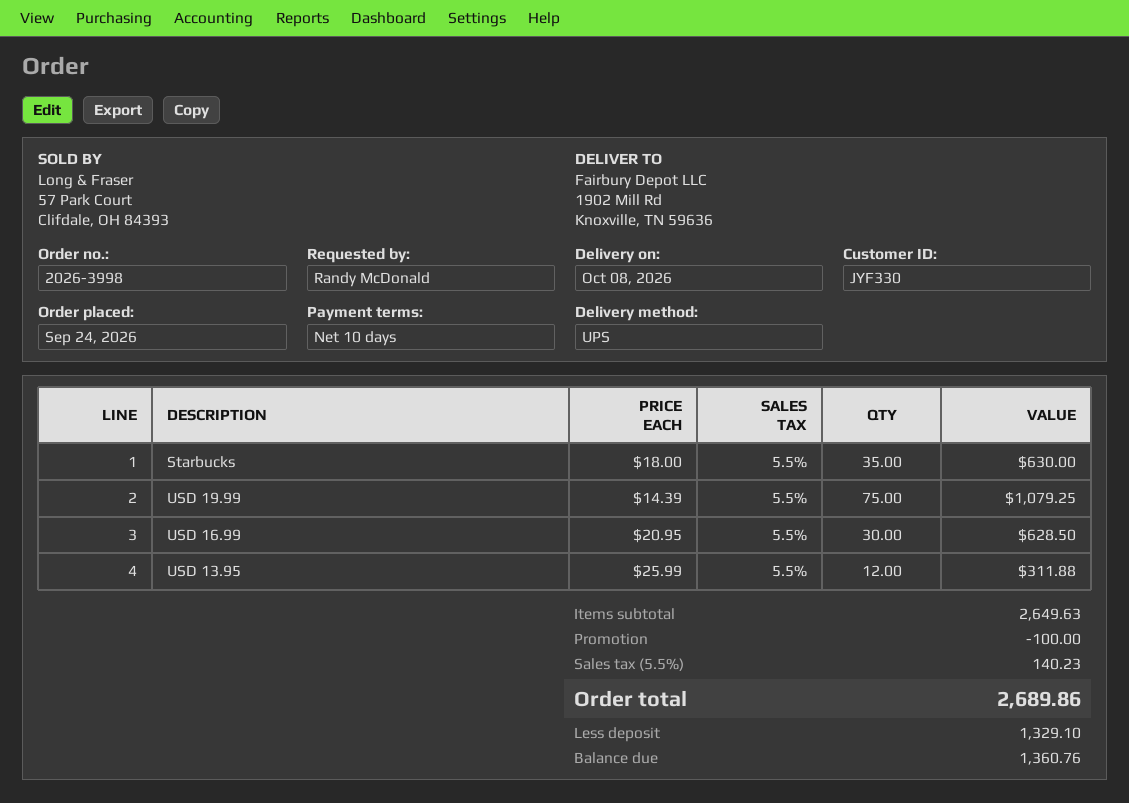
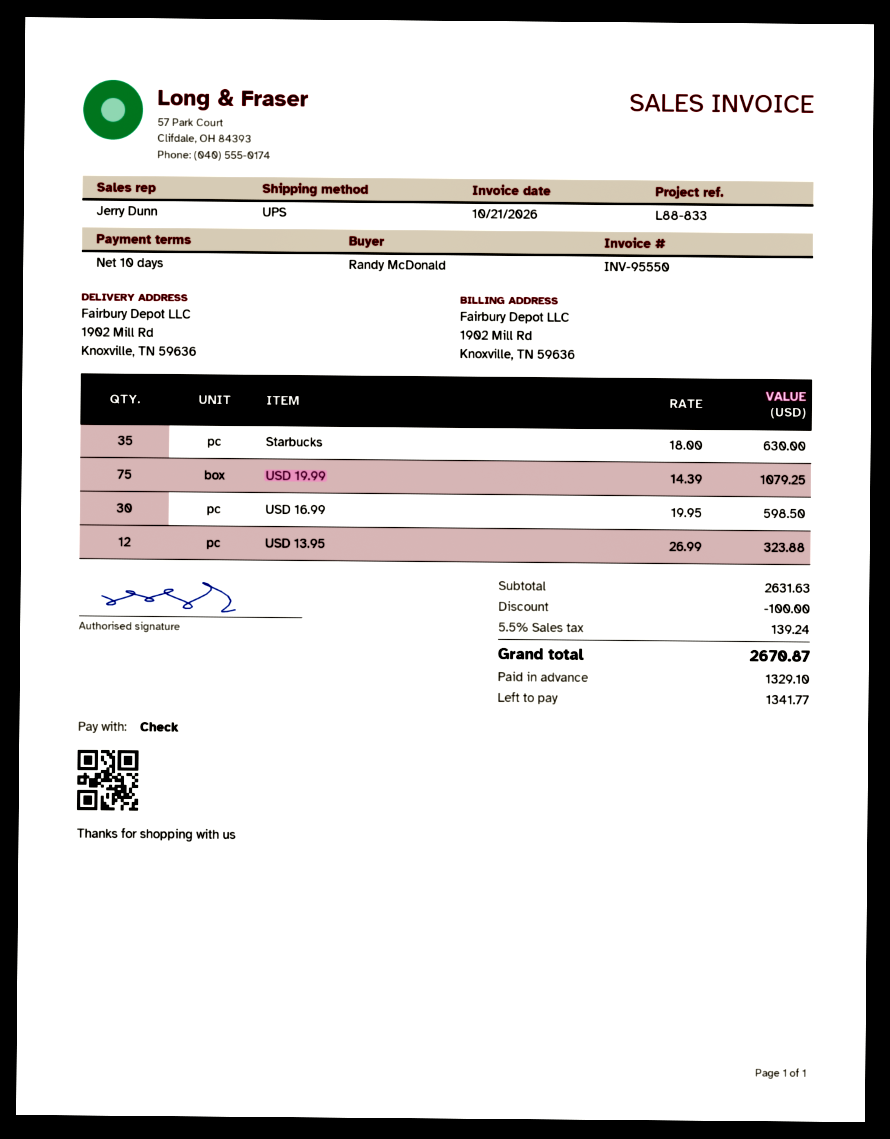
USD 16.99: 30 x 20.95 = 628.50 -> 30 x 19.95 = 598.50
USD 13.95: 12 x 25.99 = 311.88 -> 12 x 26.99 = 323.88
subtotal: 2649.63 -> 2631.63
tax: 5.5% = 140.23 -> 5.5% = 139.24
total: 2689.86 -> 2670.87
balance: 1360.76 -> 1341.77

